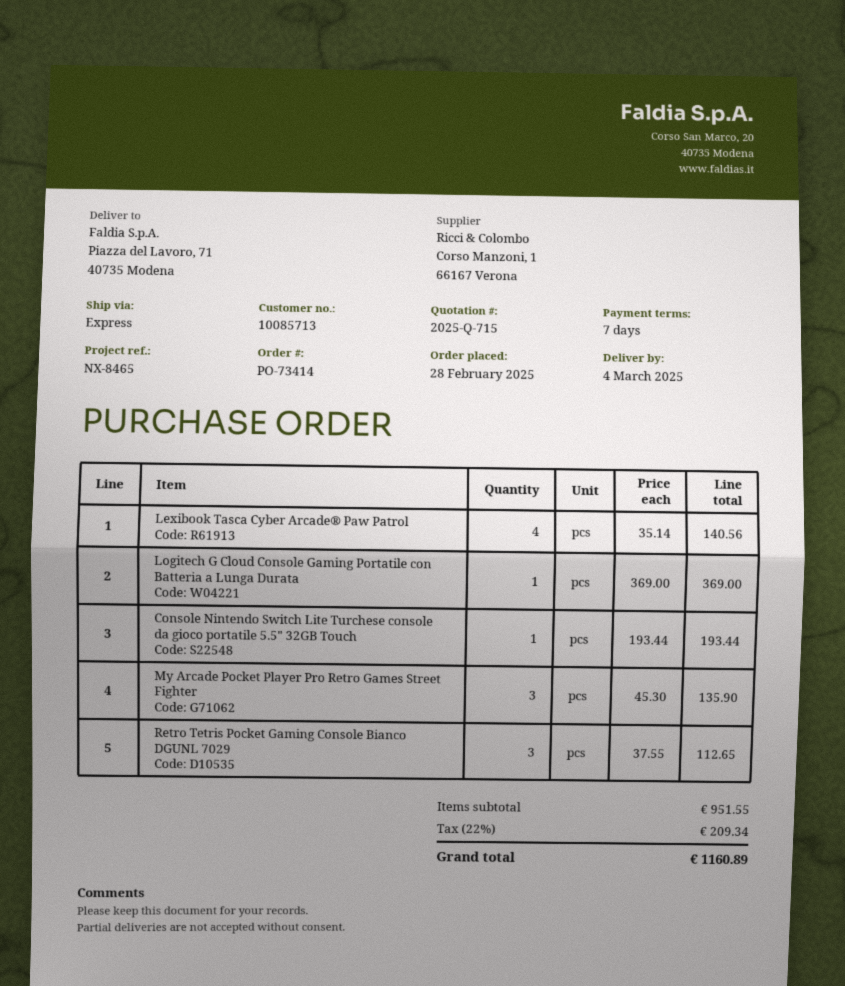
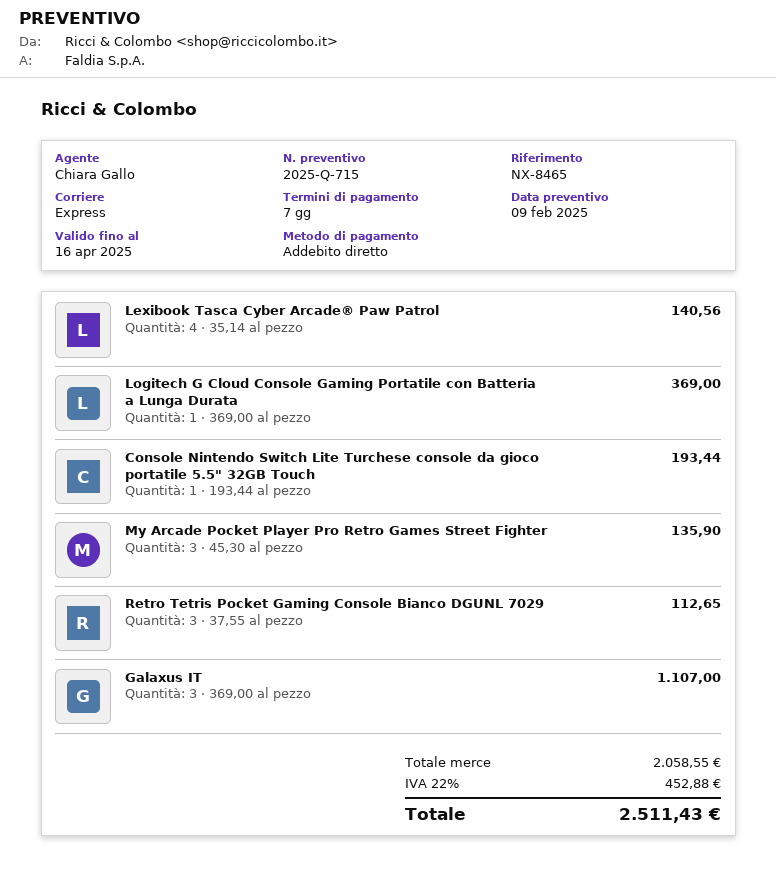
Galaxus IT: none -> 3 x 369.00 = 1107.00
subtotal: 951.55 -> 2058.55
tax: 22% = 209.34 -> 22% = 452.88
total: 1160.89 -> 2511.43

